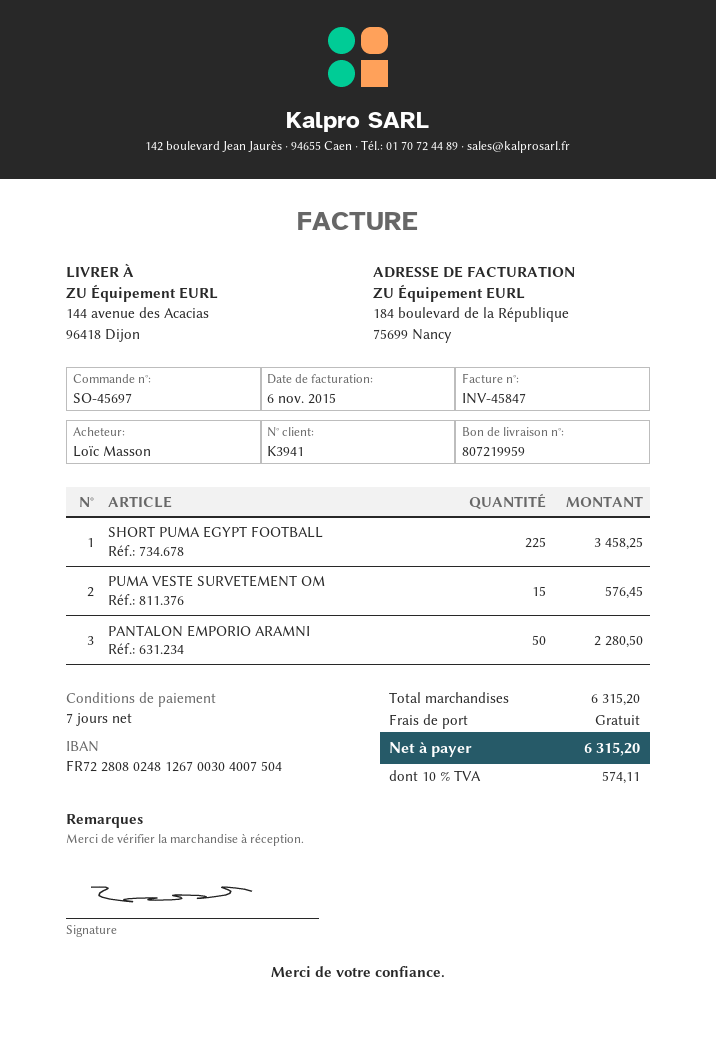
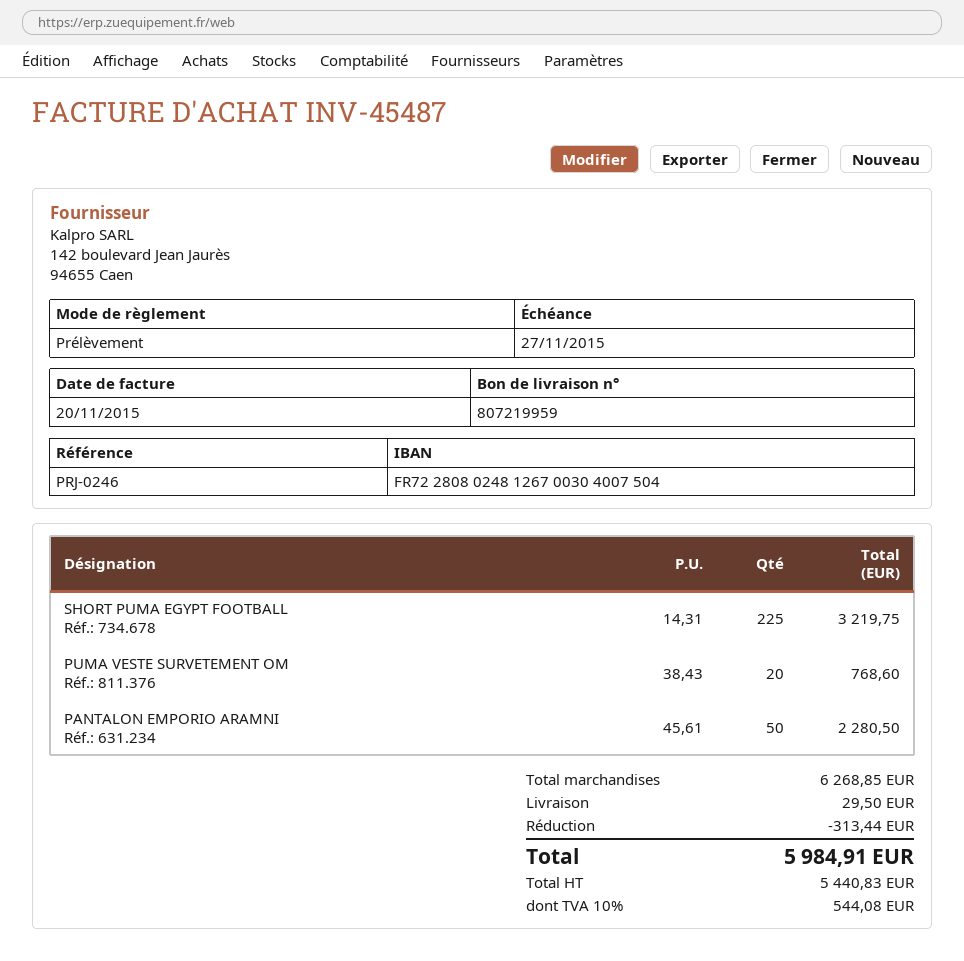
invoice number: INV-45847 -> INV-45487
invoice date: 2015-11-06 -> 2015-11-20
SHORT PUMA EGYPT FOOTBALL: 225 for 3458.25 -> 225 for 3219.75
PUMA VESTE SURVETEMENT OM: 15 for 576.45 -> 20 for 768.60
subtotal: 6315.20 -> 6268.85
discount: none -> 313.44
shipping: 0.00 -> 29.50
tax: 10% = 574.11 -> 10% = 544.08
total: 6315.20 -> 5984.91

